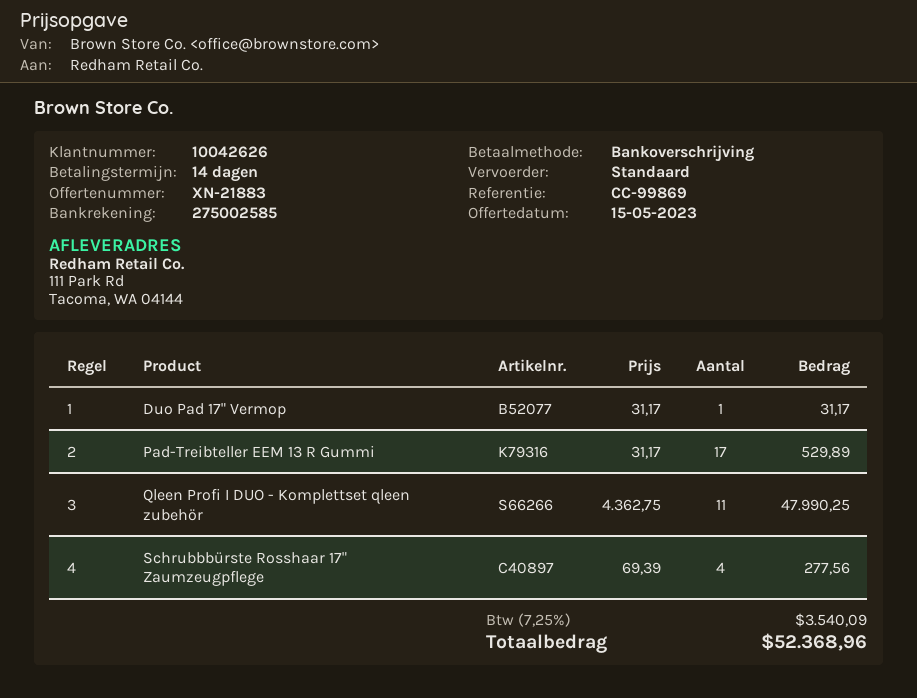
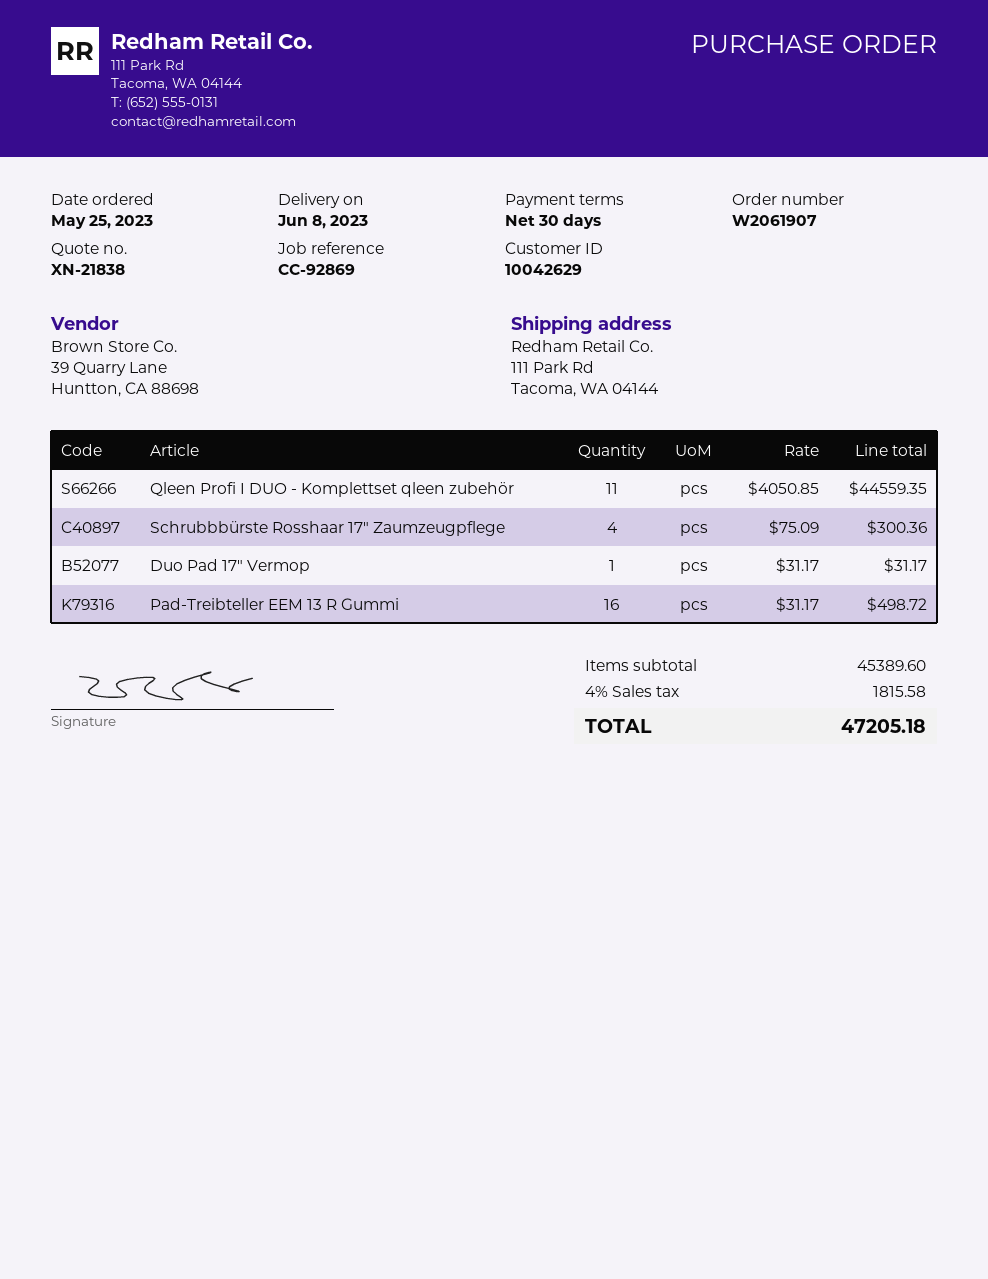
quote number: XN-21883 -> XN-21838
payment terms: 14 days -> 30 days
customer number: 10042626 -> 10042629
reference: CC-99869 -> CC-92869
Pad-Treibteller EEM 13 R Gummi: 17 x 31.17 = 529.89 -> 16 x 31.17 = 498.72
Qleen Profi I DUO - Komplettset qleen zubehör: 11 x 4362.75 = 47990.25 -> 11 x 4050.85 = 44559.35
Schrubbbürste Rosshaar 17" Zaumzeugpflege: 4 x 69.39 = 277.56 -> 4 x 75.09 = 300.36
tax: 7.25% = 3540.09 -> 4% = 1815.58
total: 52368.96 -> 47205.18

